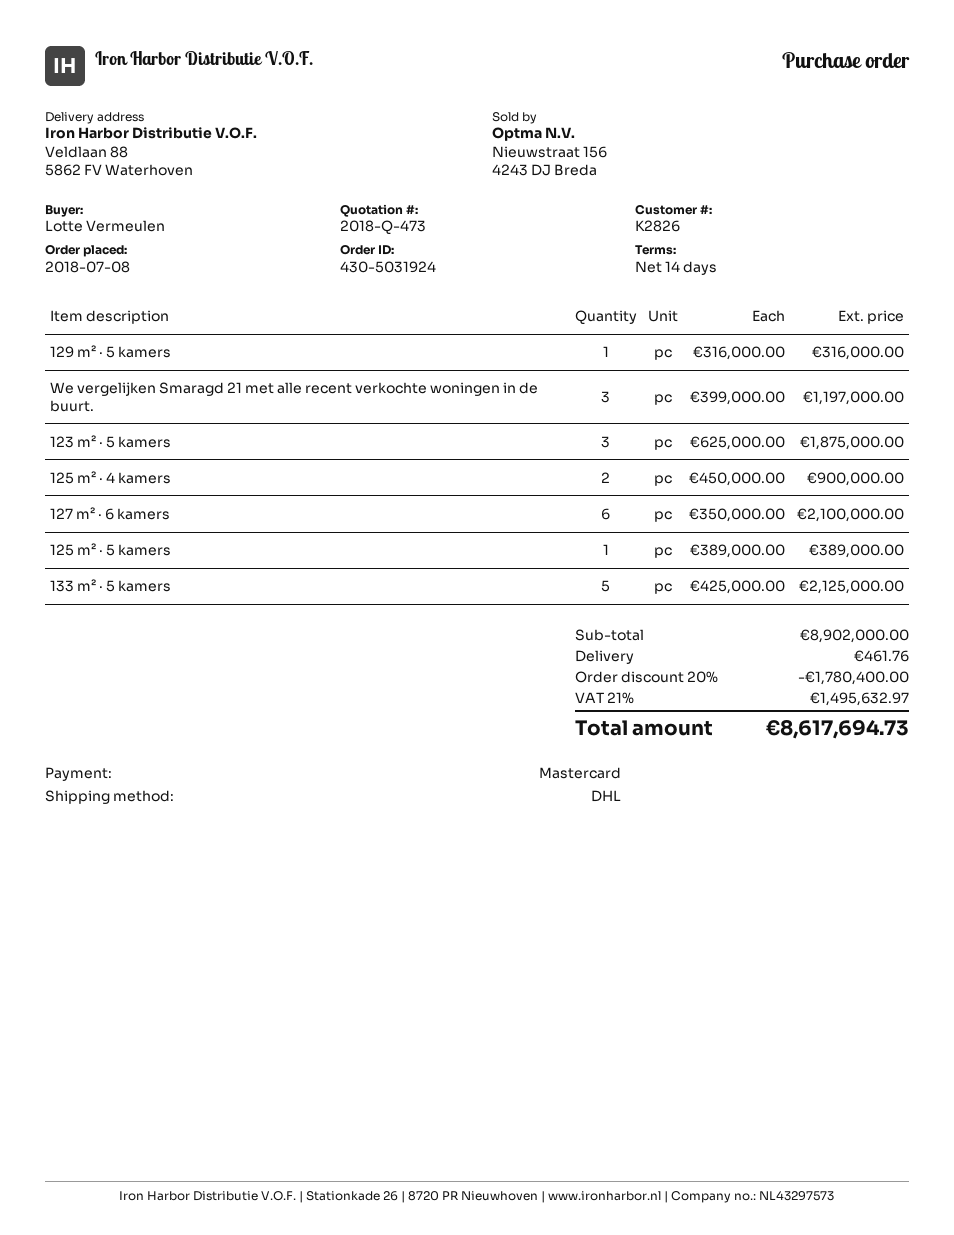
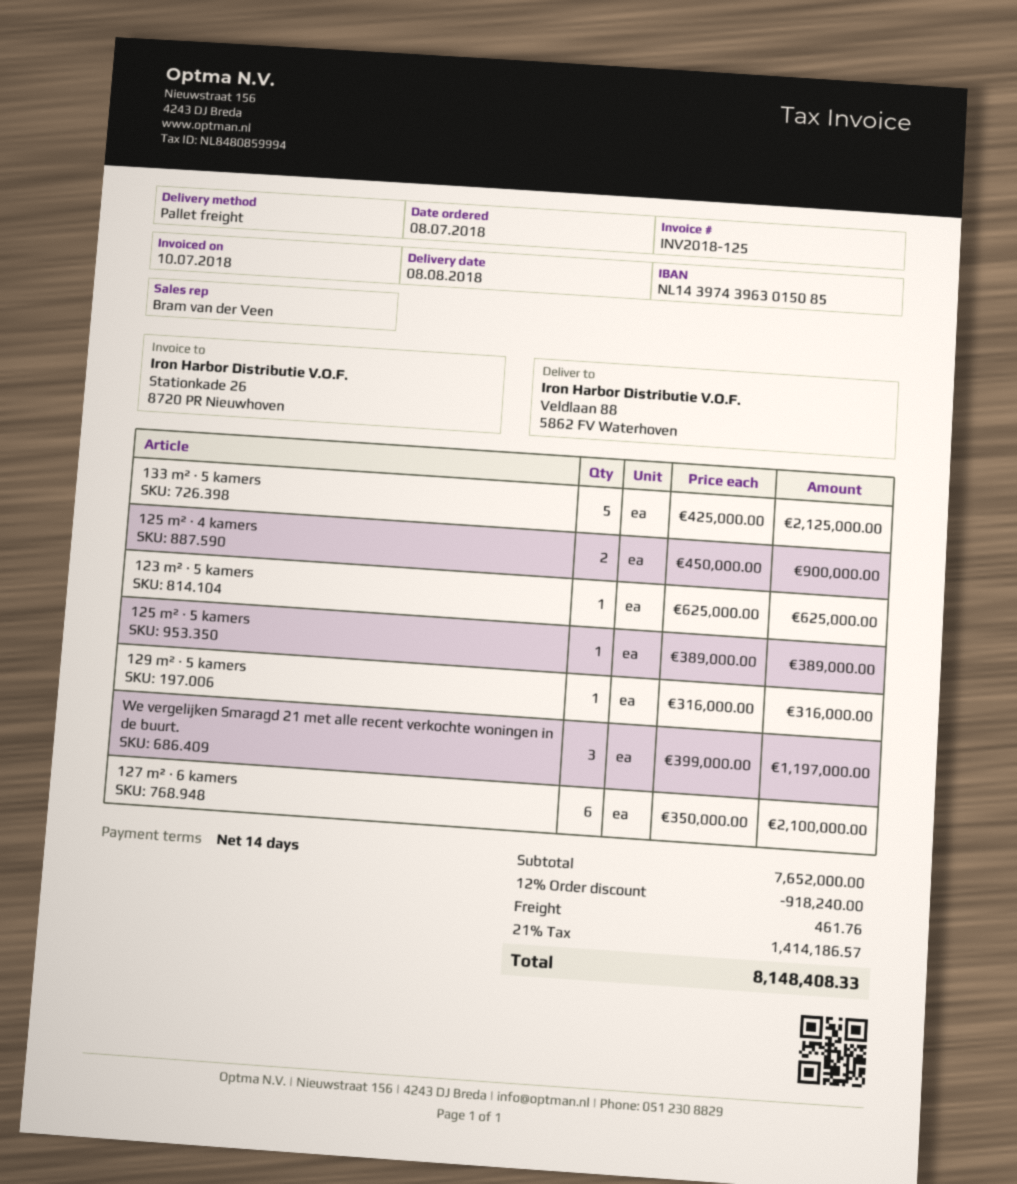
shipping method: DHL -> pallet freight
123 m² · 5 kamers: 3 x 625000.00 = 1875000.00 -> 1 x 625000.00 = 625000.00
subtotal: 8902000.00 -> 7652000.00
discount: 20% = 1780400.00 -> 12% = 918240.00
tax: 21% = 1495632.97 -> 21% = 1414186.57
total: 8617694.73 -> 8148408.33

